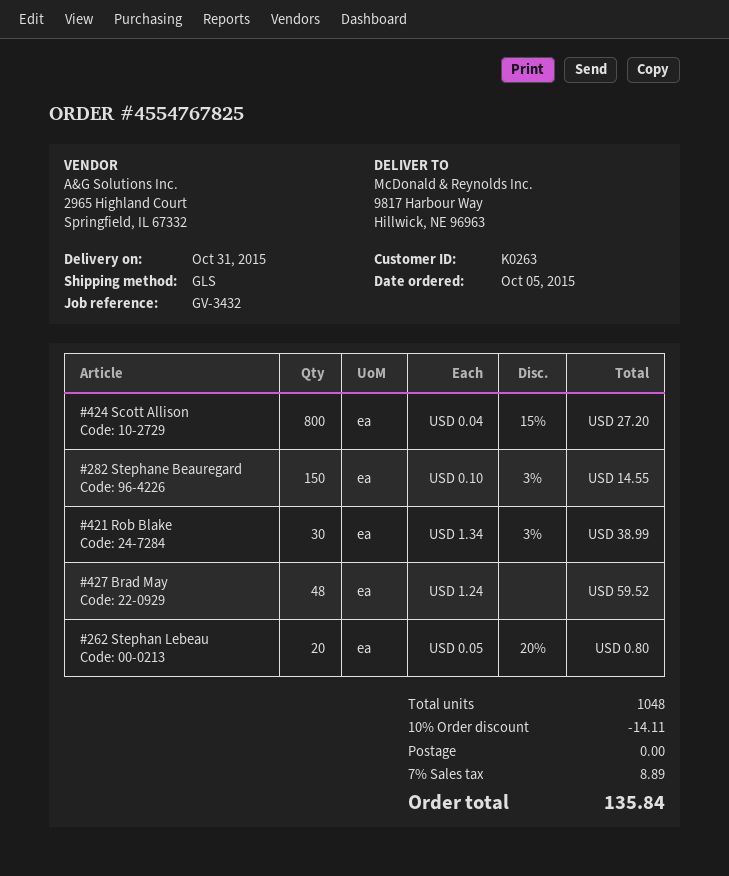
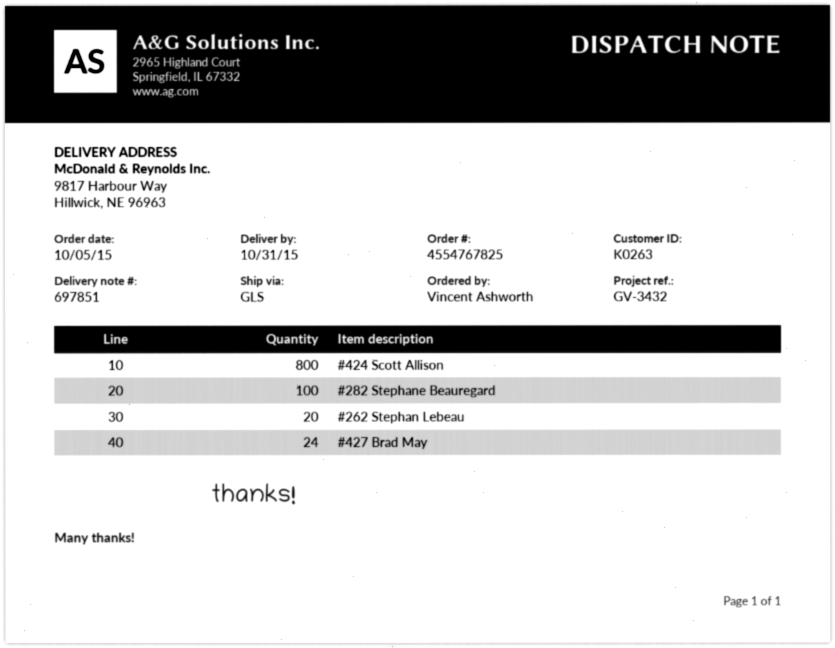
#282 Stephane Beauregard: 150 -> 100
#421 Rob Blake: 30 -> none
#427 Brad May: 48 -> 24

